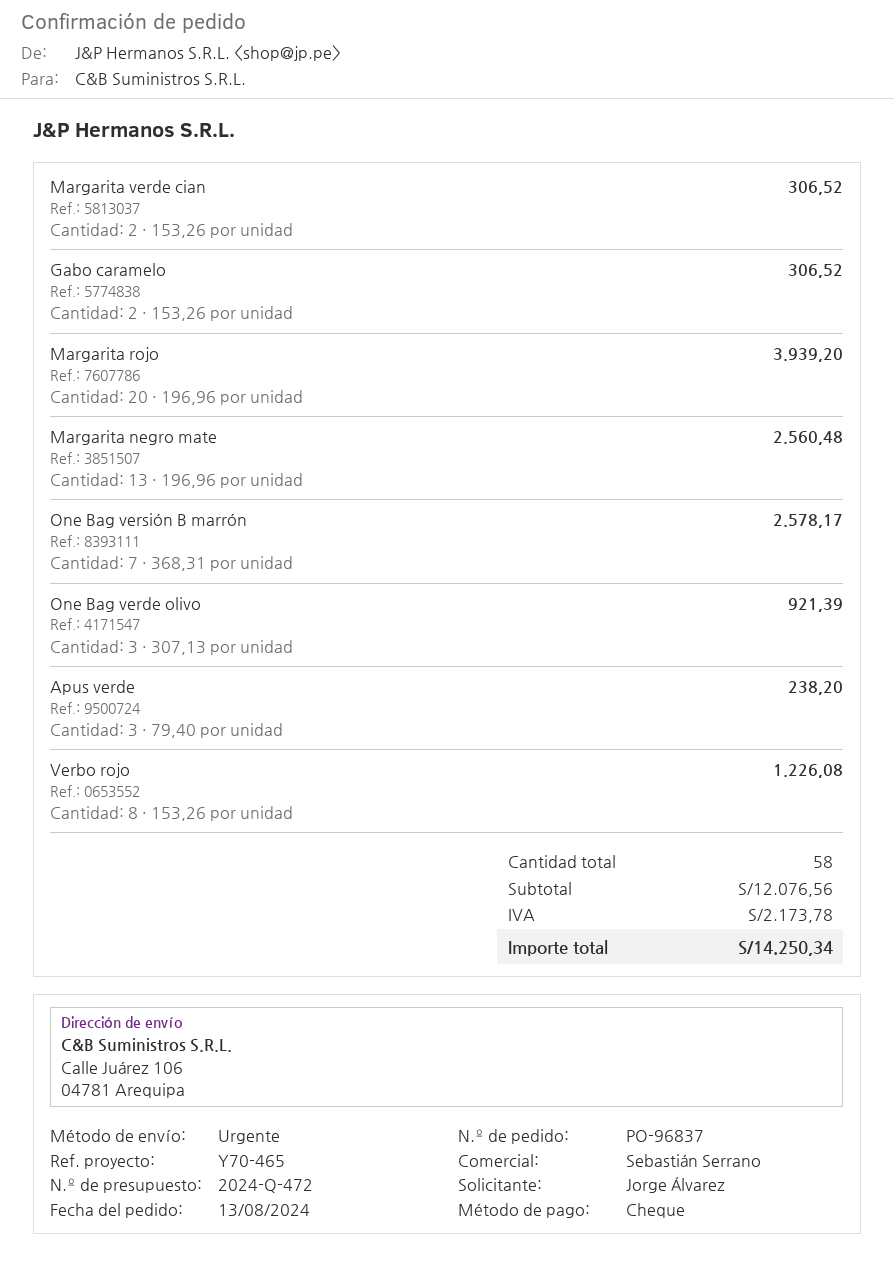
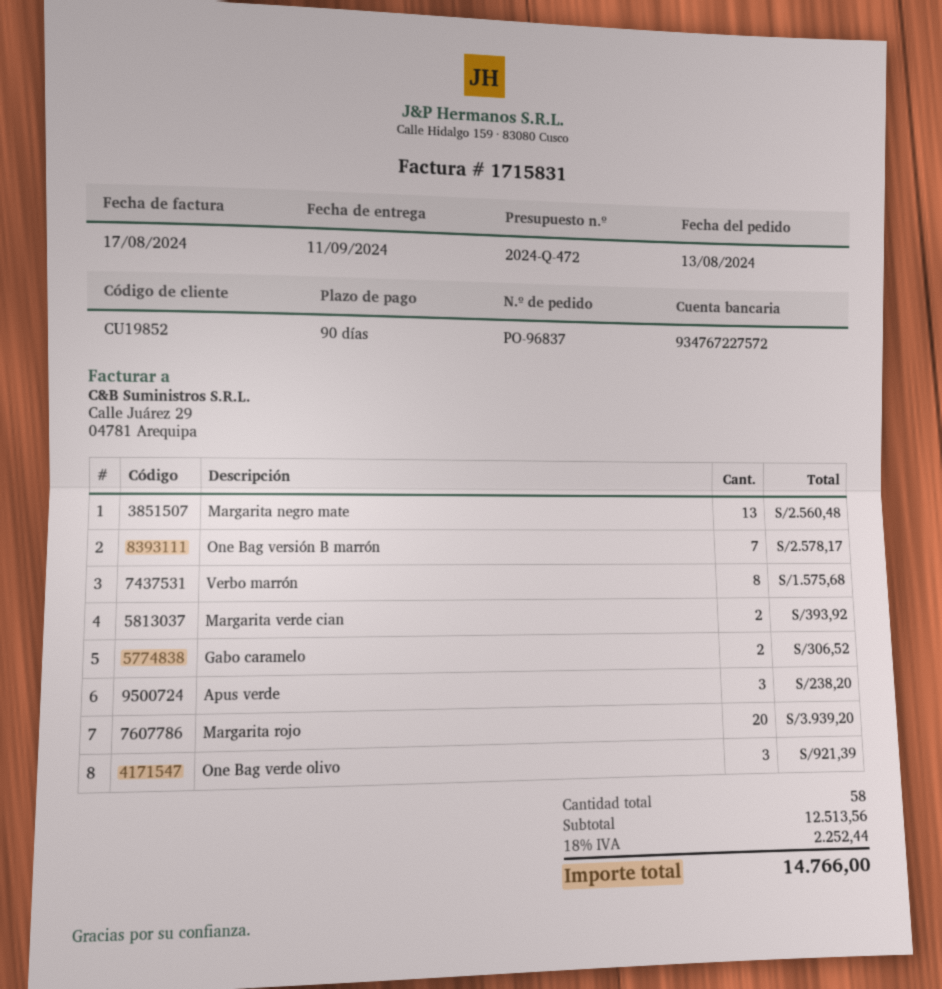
Margarita verde cian: 2 for 306.52 -> 2 for 393.92
Verbo rojo: 8 for 1226.08 -> none
Verbo marrón: none -> 8 for 1575.68
subtotal: 12076.56 -> 12513.56
tax: 2173.78 -> 2252.44
total: 14250.34 -> 14766.00

